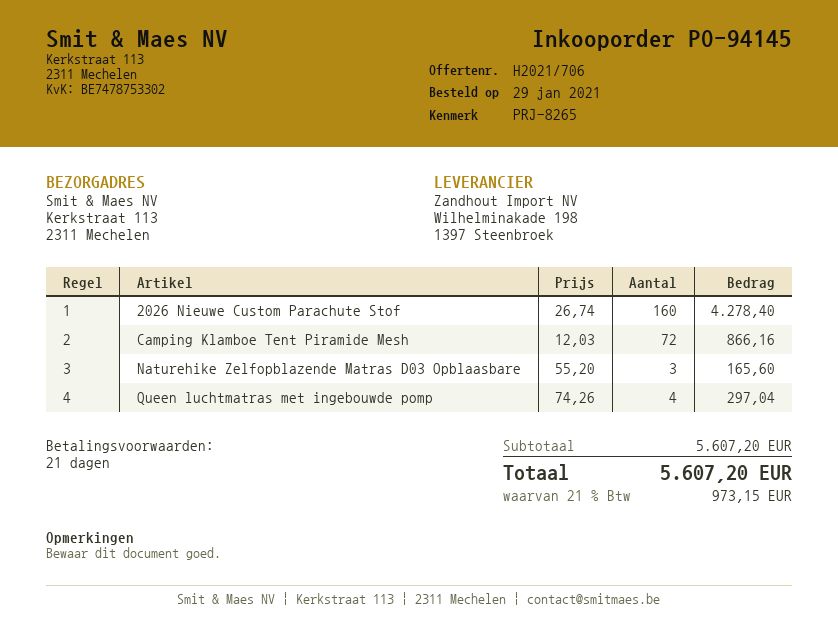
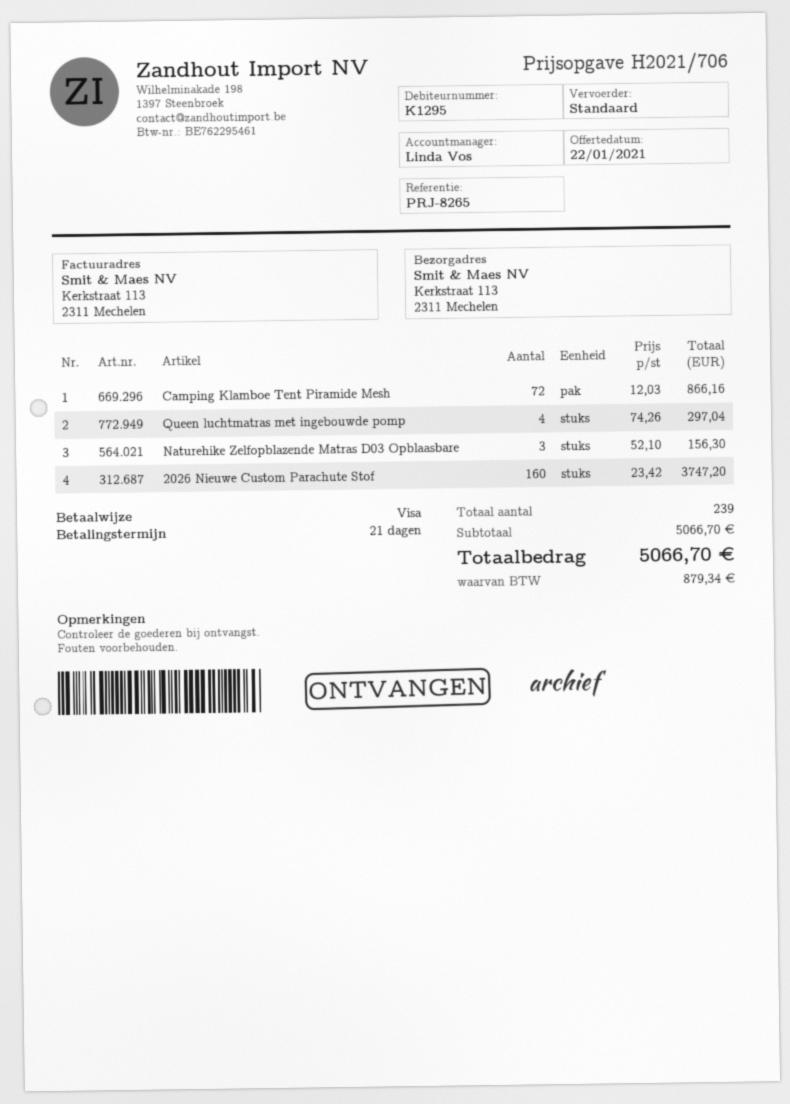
2026 Nieuwe Custom Parachute Stof: 160 x 26.74 = 4278.40 -> 160 x 23.42 = 3747.20
Naturehike Zelfopblazende Matras D03 Opblaasbare: 3 x 55.20 = 165.60 -> 3 x 52.10 = 156.30
subtotal: 5607.20 -> 5066.70
tax: 973.15 -> 879.34
total: 5607.20 -> 5066.70

